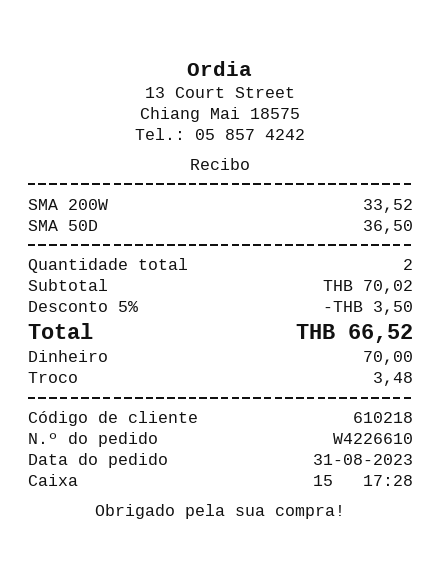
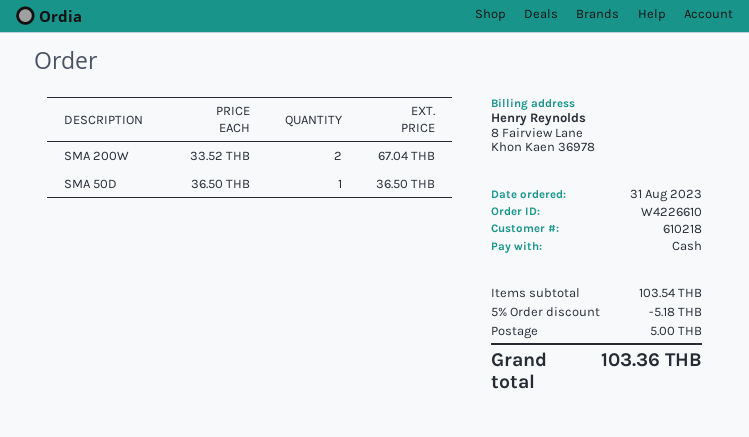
SMA 200W: 1 for 33.52 -> 2 for 67.04
subtotal: 70.02 -> 103.54
discount: 5% = 3.50 -> 5% = 5.18
shipping: none -> 5.00
total: 66.52 -> 103.36

